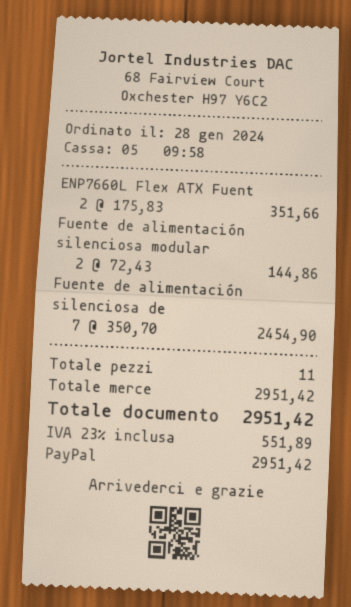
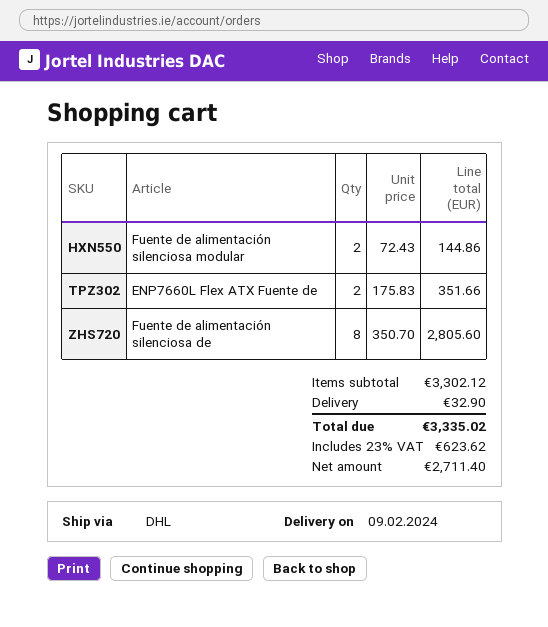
Fuente de alimentación silenciosa de: 7 x 350.70 = 2454.90 -> 8 x 350.70 = 2805.60
subtotal: 2951.42 -> 3302.12
shipping: none -> 32.90
tax: 23% = 551.89 -> 23% = 623.62
total: 2951.42 -> 3335.02

